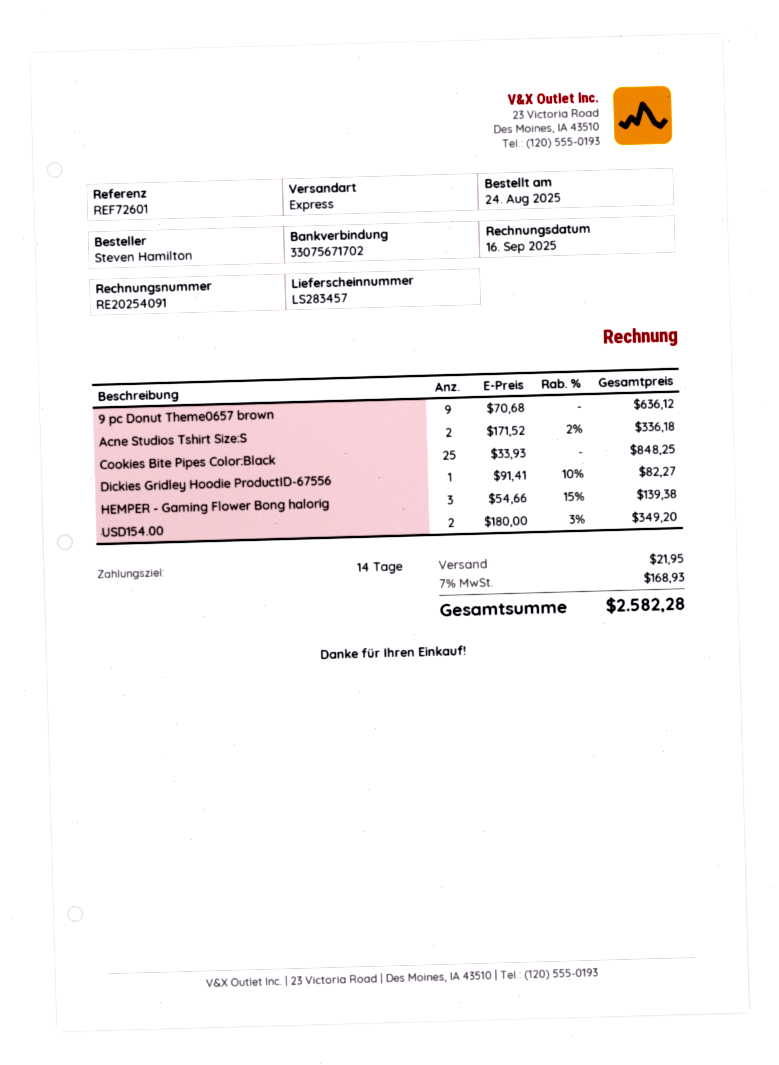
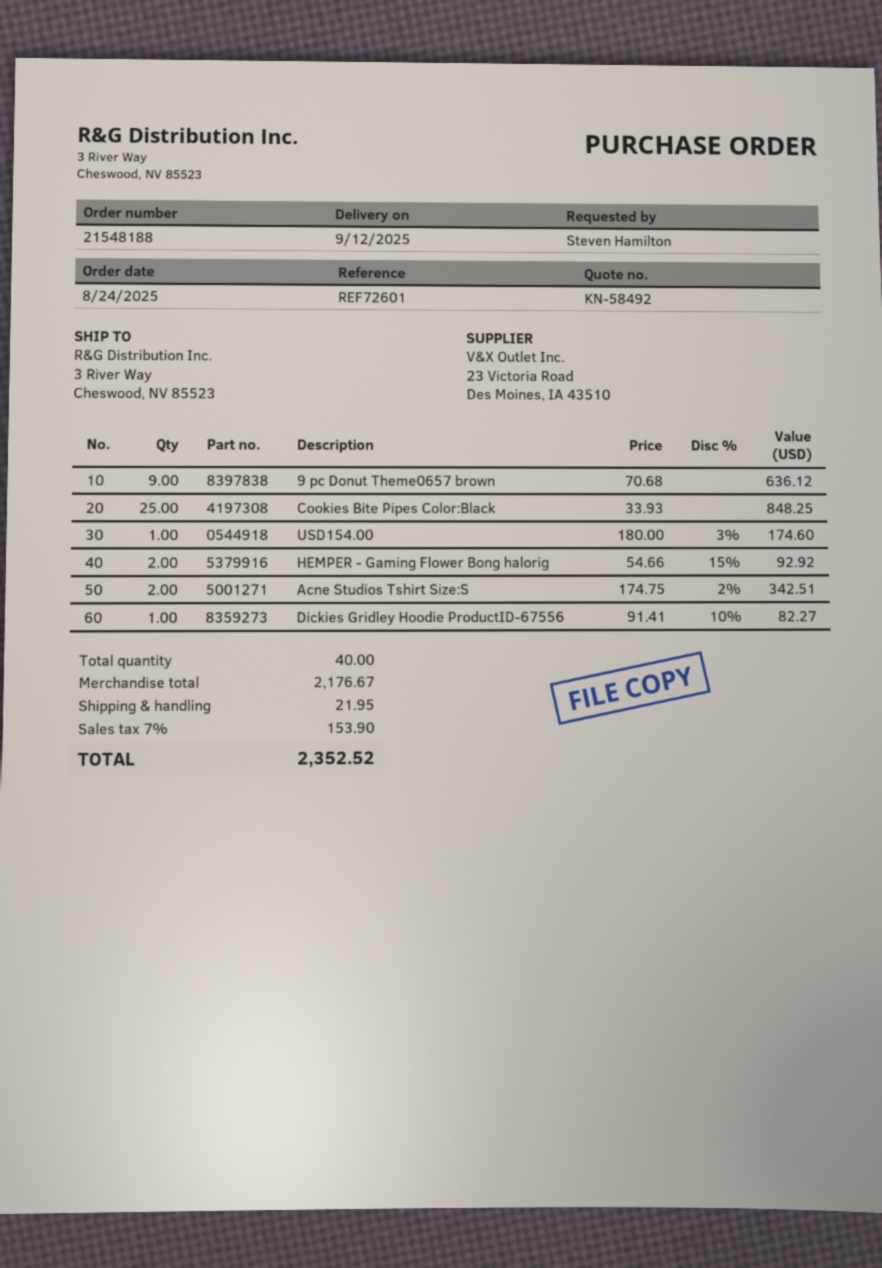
Acne Studios Tshirt Size:S: 2 x 171.52 - 2% = 336.18 -> 2 x 174.75 - 2% = 342.51
HEMPER - Gaming Flower Bong halorig: 3 x 54.66 - 15% = 139.38 -> 2 x 54.66 - 15% = 92.92
USD154.00: 2 x 180.00 - 3% = 349.20 -> 1 x 180.00 - 3% = 174.60
tax: 7% = 168.93 -> 7% = 153.90
total: 2582.28 -> 2352.52

